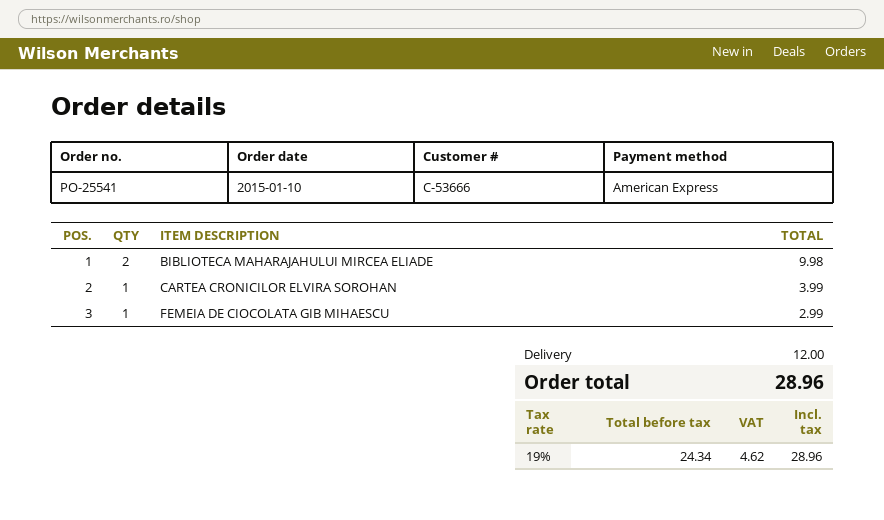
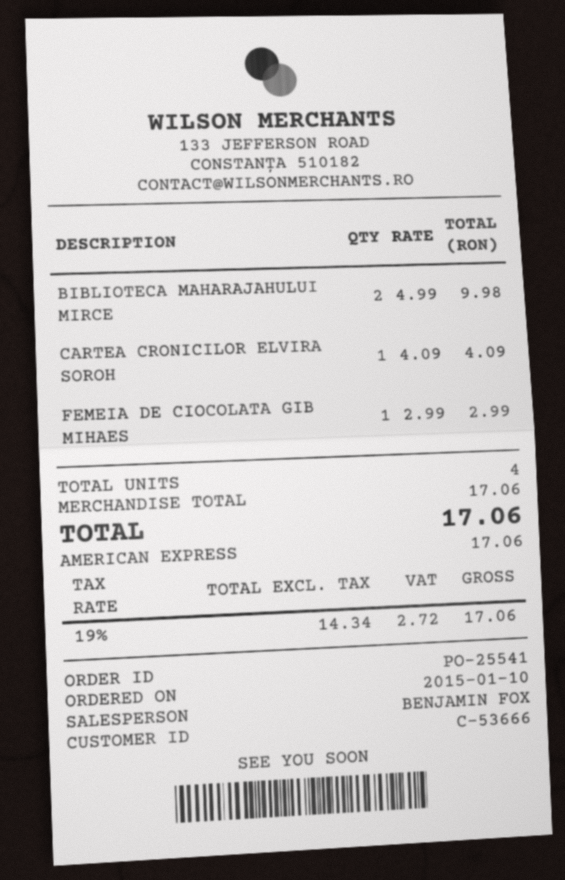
CARTEA CRONICILOR ELVIRA SOROHAN: 1 for 3.99 -> 1 for 4.09
shipping: 12.00 -> none
net: 24.34 -> 14.34
tax: 19% = 4.62 -> 19% = 2.72
total: 28.96 -> 17.06

